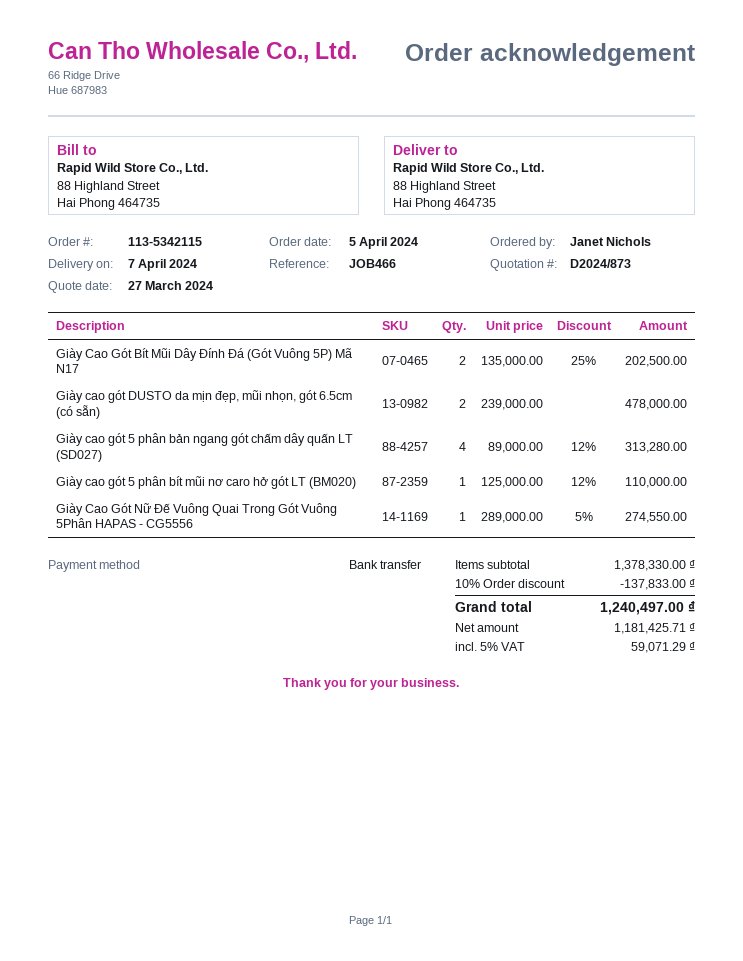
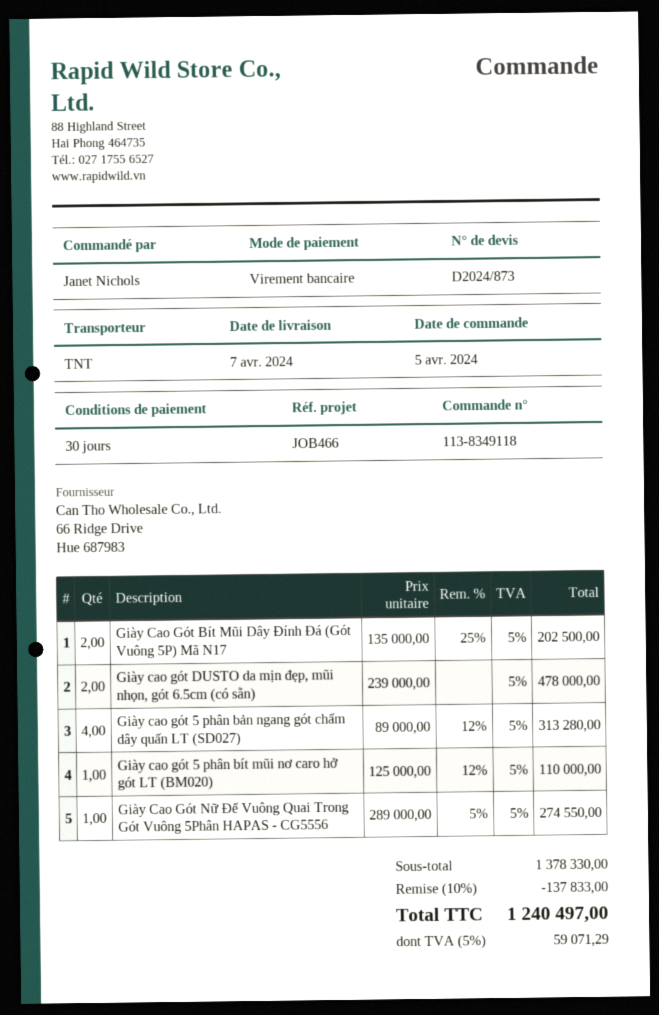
order number: 113-5342115 -> 113-8349118

